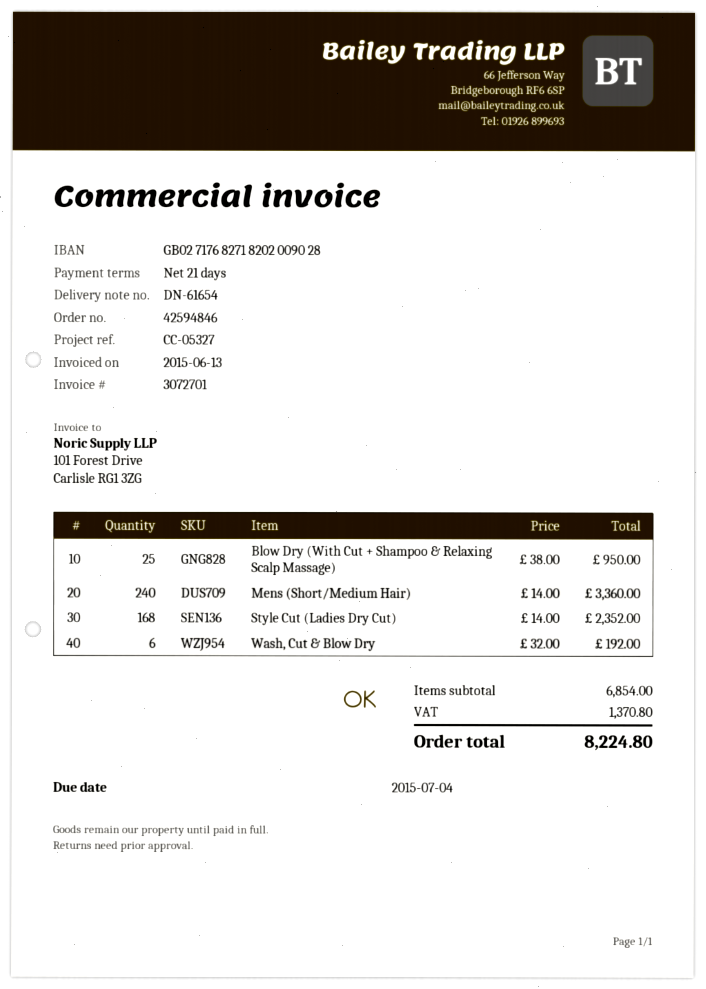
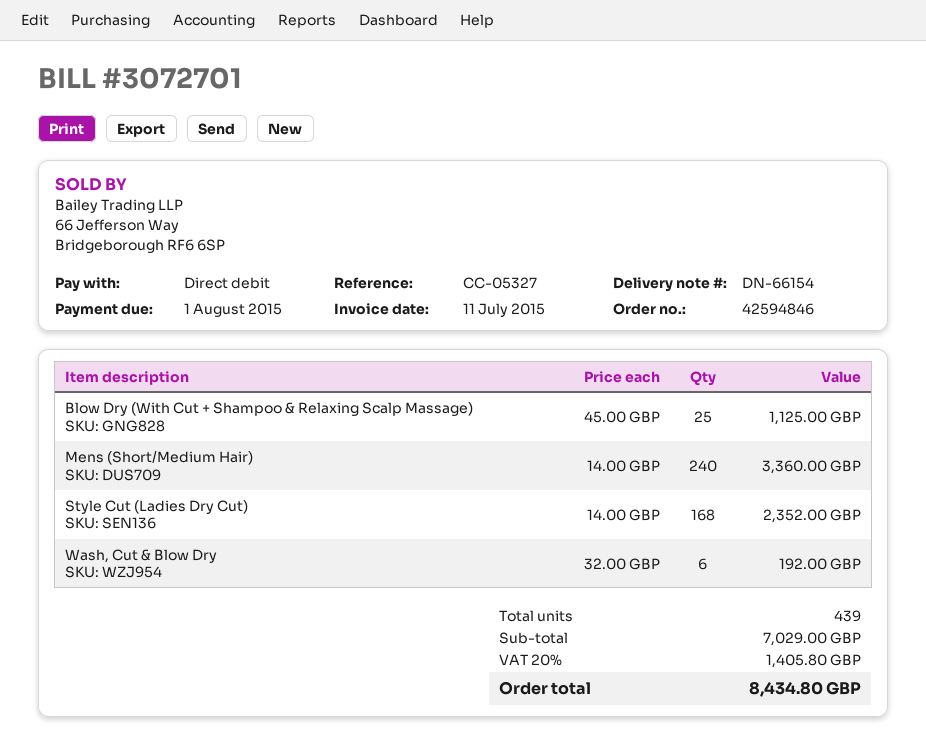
delivery note number: DN-61654 -> DN-66154
invoice date: 2015-06-13 -> 2015-07-11
due date: 2015-07-04 -> 2015-08-01
Blow Dry (With Cut + Shampoo & Relaxing Scalp Massage): 25 x 38.00 = 950.00 -> 25 x 45.00 = 1125.00
subtotal: 6854.00 -> 7029.00
tax: 1370.80 -> 1405.80
total: 8224.80 -> 8434.80

